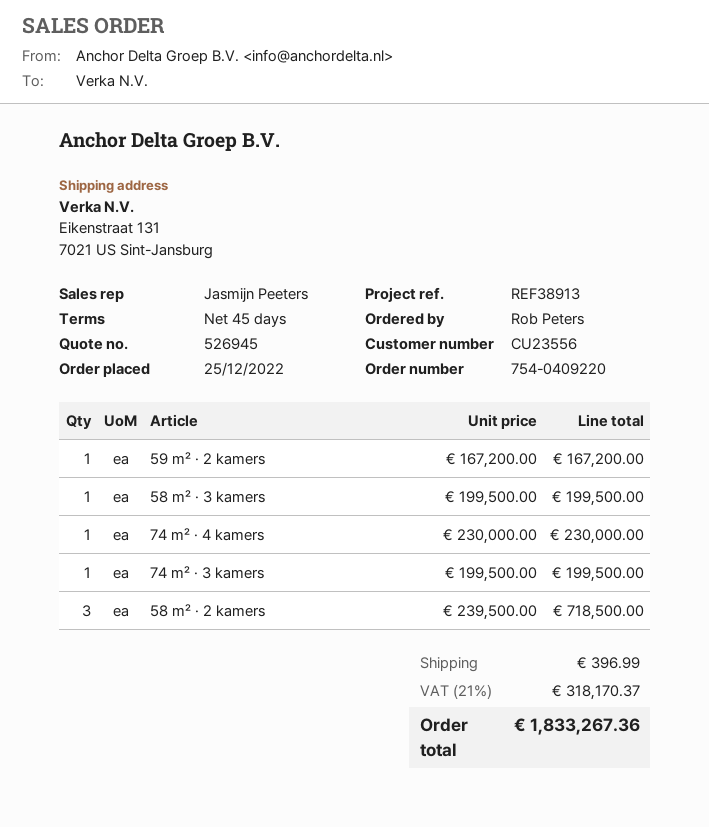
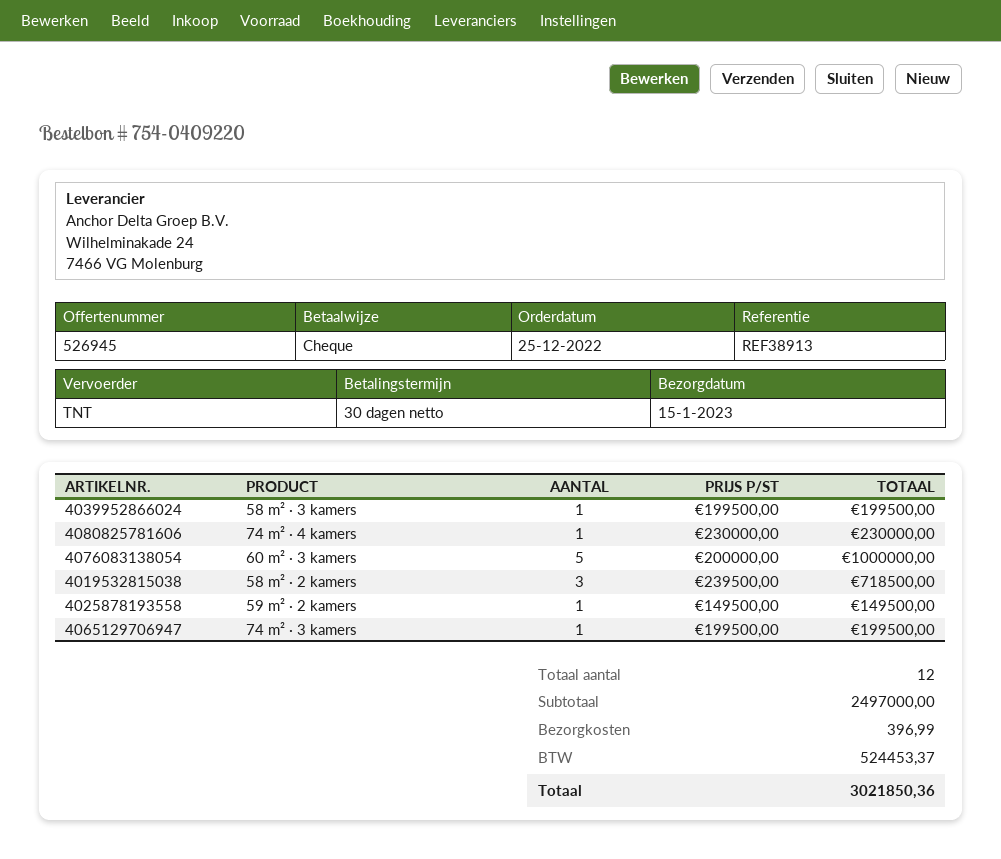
payment terms: 45 days -> 30 days
59 m² · 2 kamers: 1 x 167200.00 = 167200.00 -> 1 x 149500.00 = 149500.00
60 m² · 3 kamers: none -> 5 x 200000.00 = 1000000.00
tax: 318170.37 -> 524453.37
total: 1833267.36 -> 3021850.36

